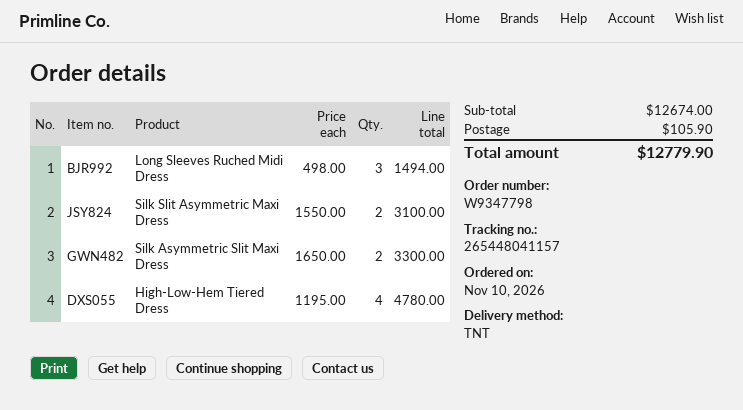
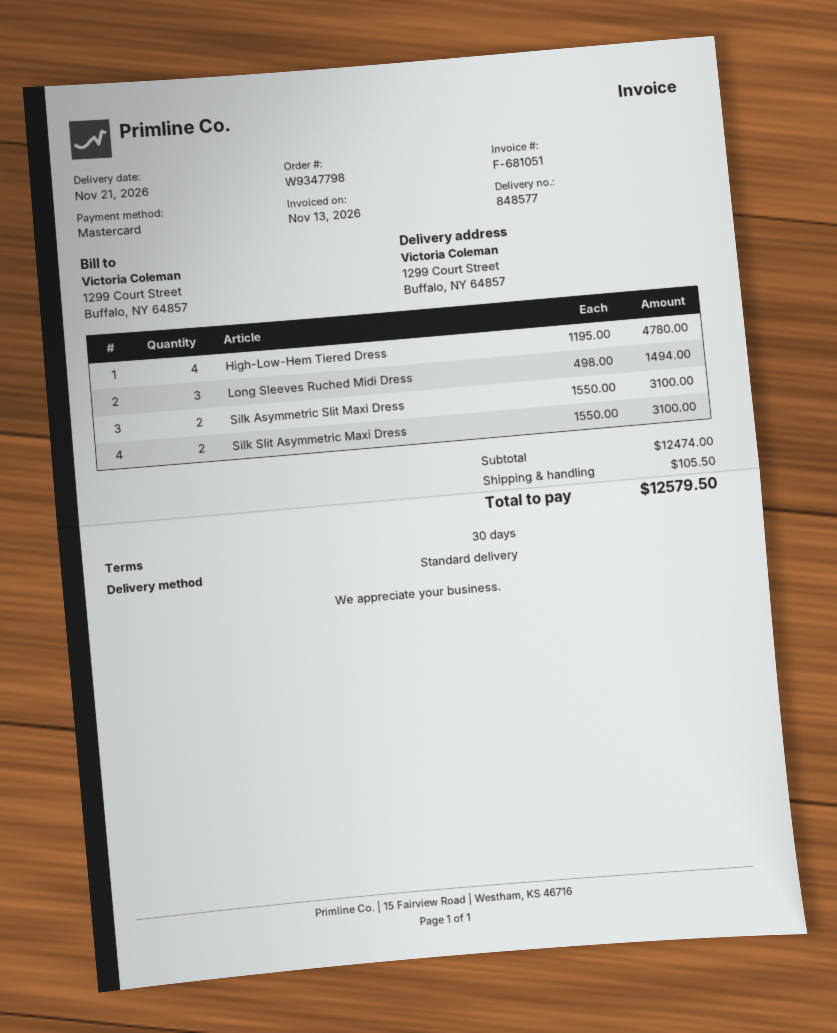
shipping method: TNT -> standard
Silk Asymmetric Slit Maxi Dress: 2 x 1650.00 = 3300.00 -> 2 x 1550.00 = 3100.00
subtotal: 12674.00 -> 12474.00
shipping: 105.90 -> 105.50
total: 12779.90 -> 12579.50

